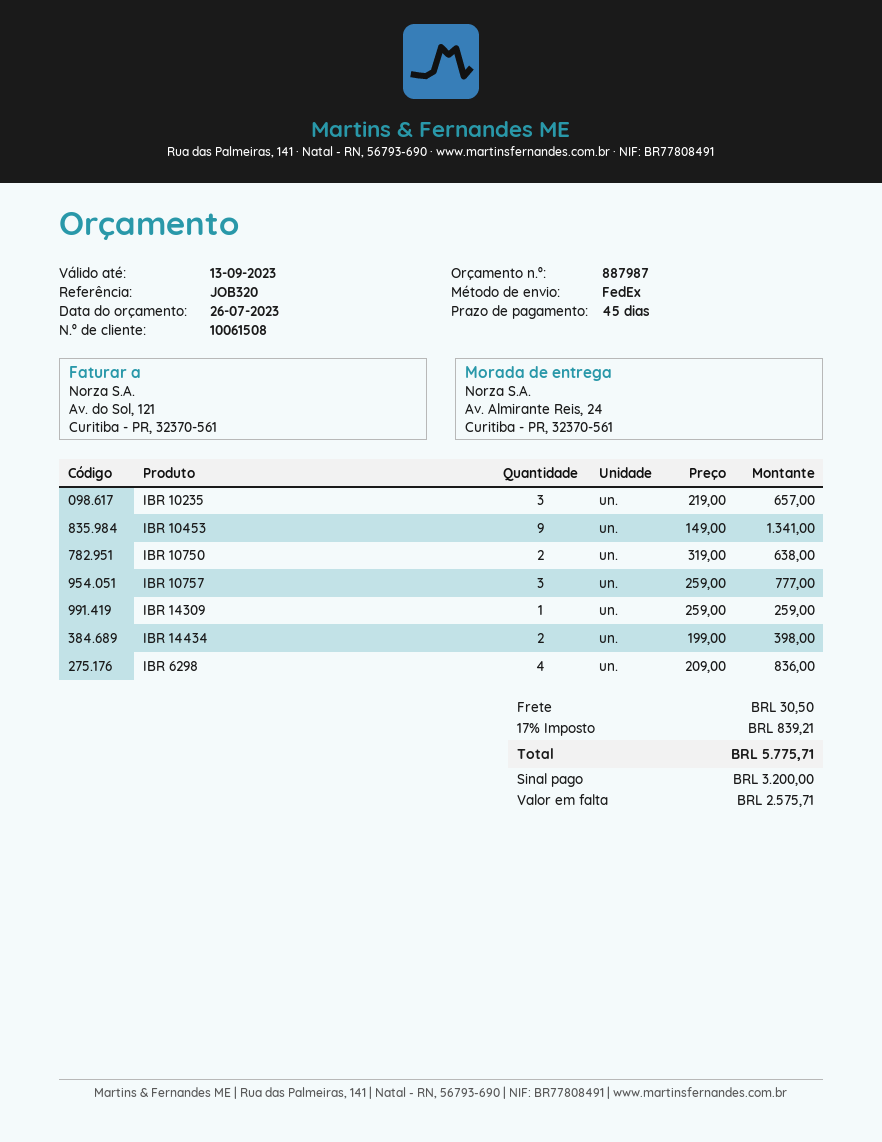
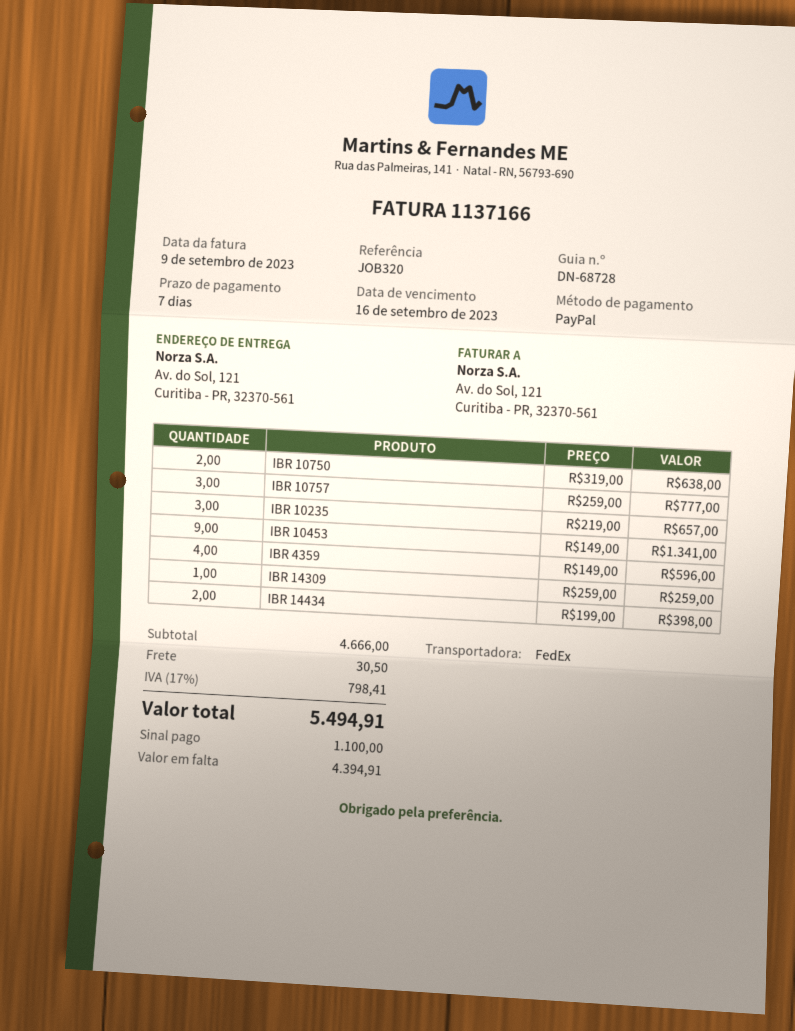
payment terms: 45 days -> 7 days
ship to: Av. Almirante Reis, 24, Curitiba - PR, 32370-561 -> Av. do Sol, 121, Curitiba - PR, 32370-561
IBR 6298: 4 x 209.00 = 836.00 -> none
IBR 4359: none -> 4 x 149.00 = 596.00
tax: 17% = 839.21 -> 17% = 798.41
total: 5775.71 -> 5494.91
deposit: 3200.00 -> 1100.00
balance: 2575.71 -> 4394.91

